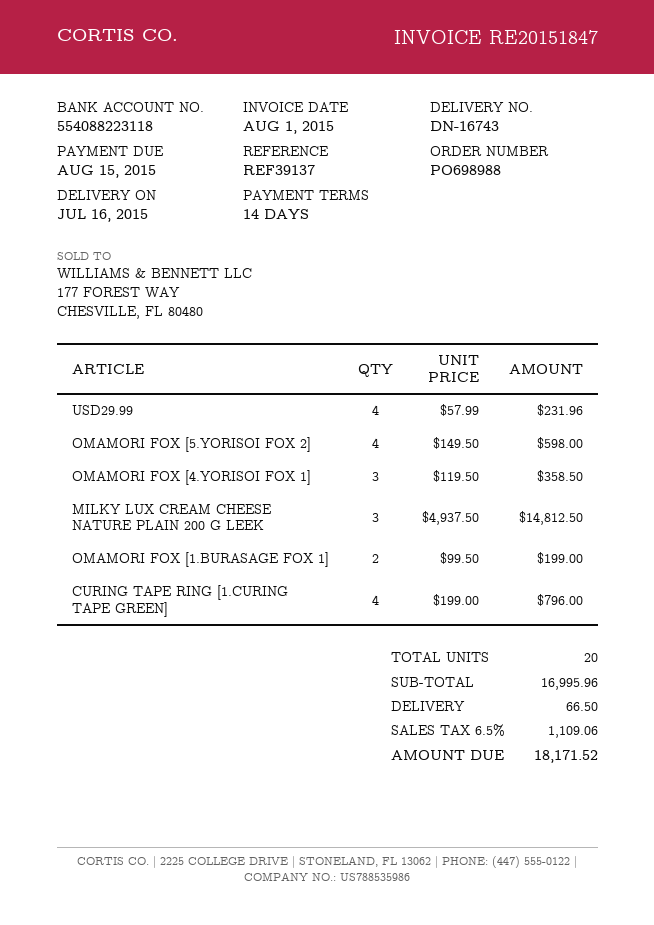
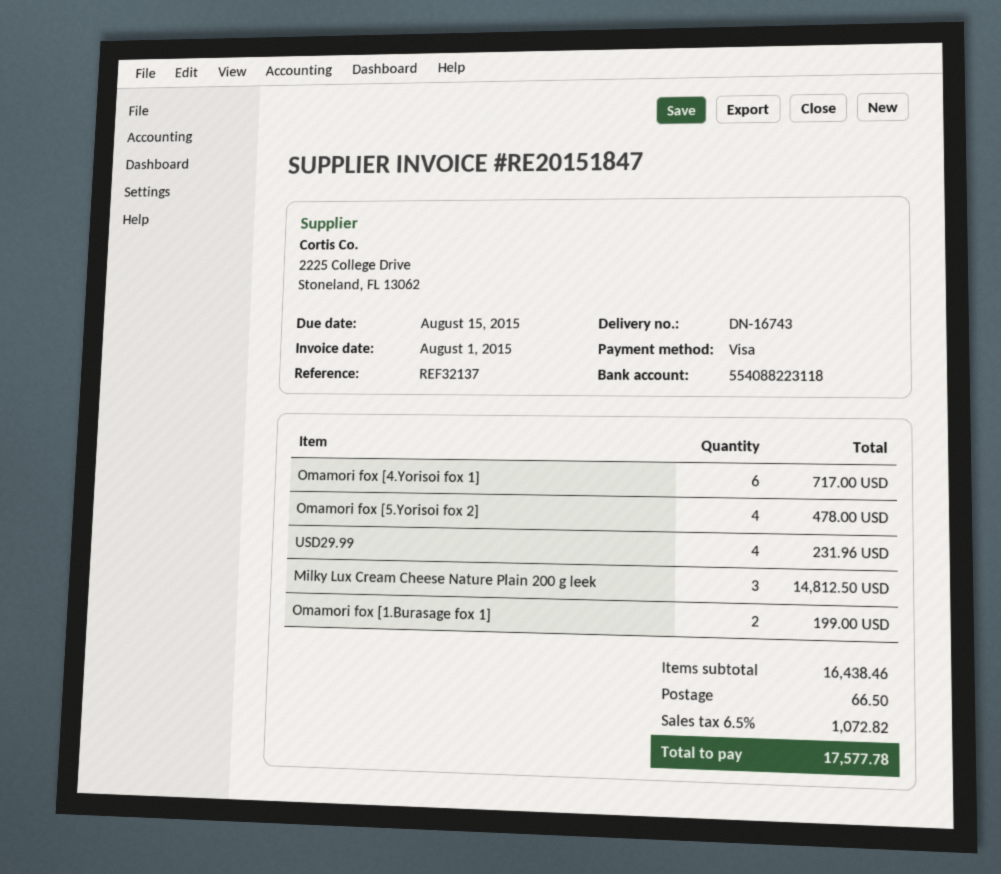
reference: REF39137 -> REF32137
OMAMORI FOX [5.YORISOI FOX 2]: 4 for 598.00 -> 4 for 478.00
OMAMORI FOX [4.YORISOI FOX 1]: 3 for 358.50 -> 6 for 717.00
CURING TAPE RING [1.CURING TAPE GREEN]: 4 for 796.00 -> none
subtotal: 16995.96 -> 16438.46
tax: 6.5% = 1109.06 -> 6.5% = 1072.82
total: 18171.52 -> 17577.78

